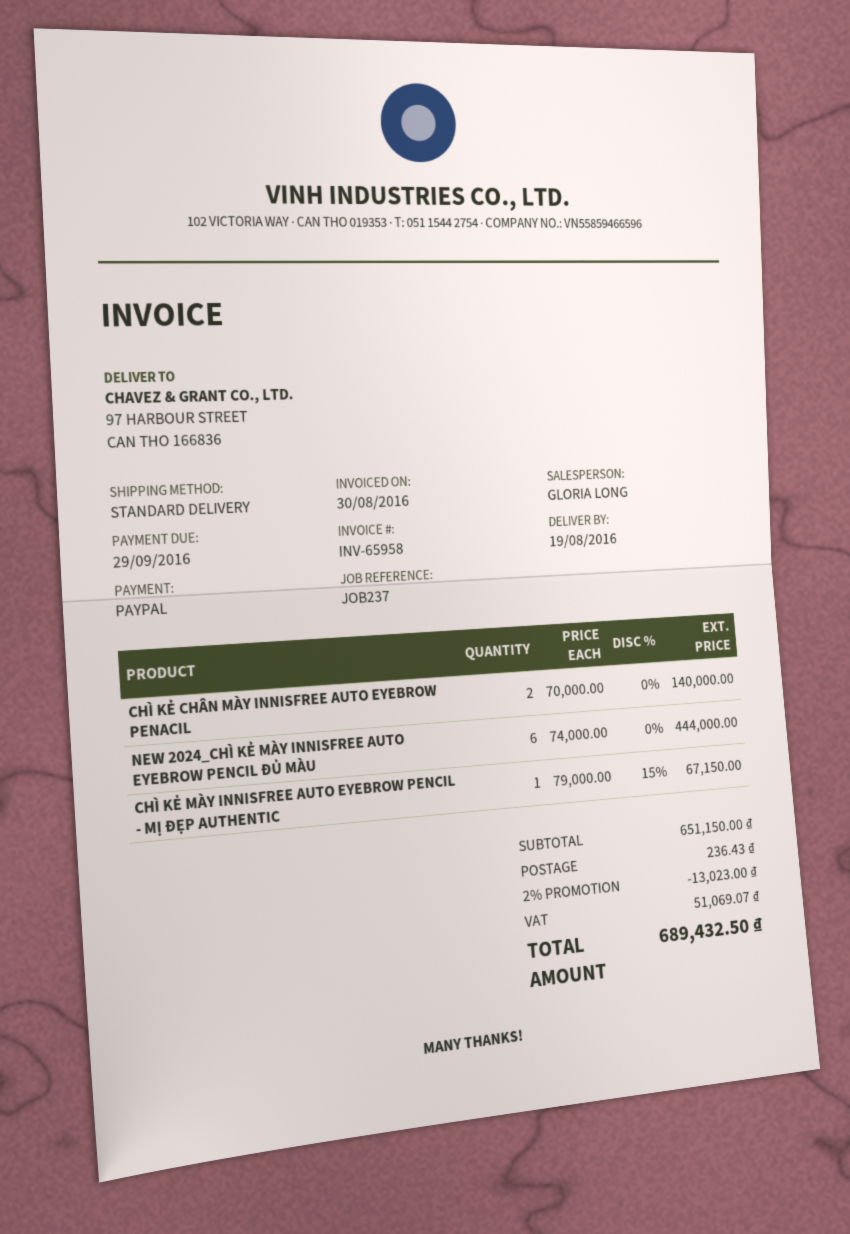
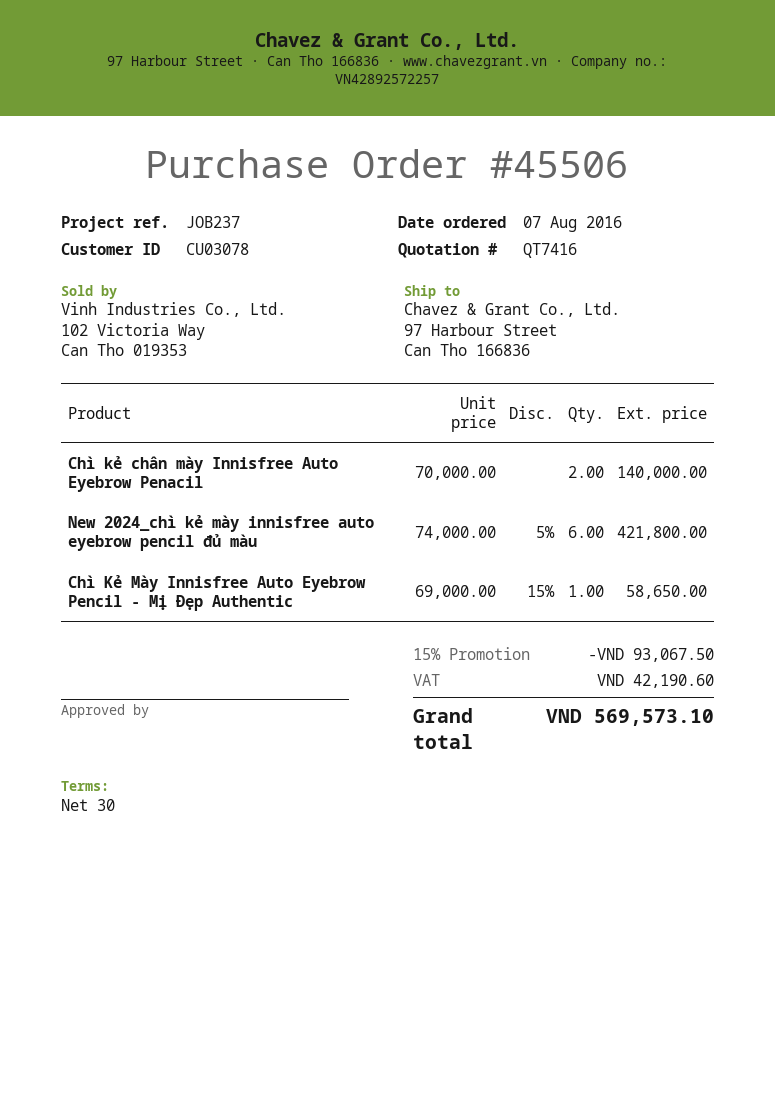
NEW 2024_CHÌ KẺ MÀY INNISFREE AUTO EYEBROW PENCIL ĐỦ MÀU: 6 x 74000.00 = 444000.00 -> 6 x 74000.00 - 5% = 421800.00
CHÌ KẺ MÀY INNISFREE AUTO EYEBROW PENCIL - MỊ ĐẸP AUTHENTIC: 1 x 79000.00 - 15% = 67150.00 -> 1 x 69000.00 - 15% = 58650.00
discount: 2% = 13023.00 -> 15% = 93067.50
shipping: 236.43 -> none
tax: 51069.07 -> 42190.60
total: 689432.50 -> 569573.10

